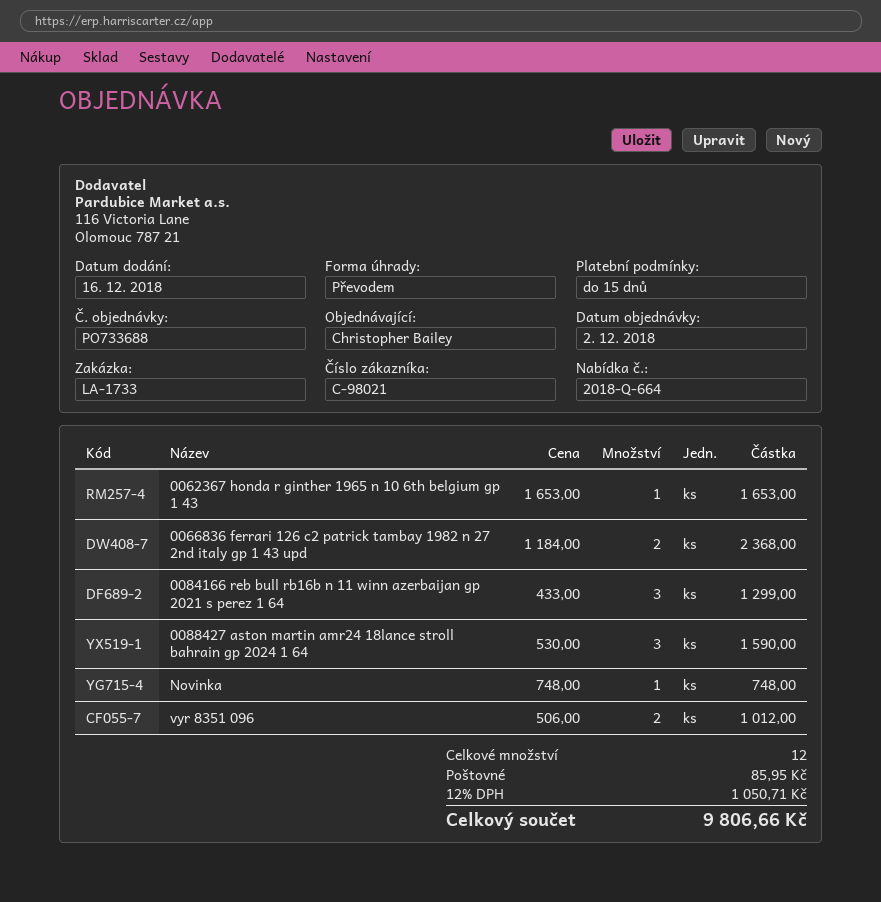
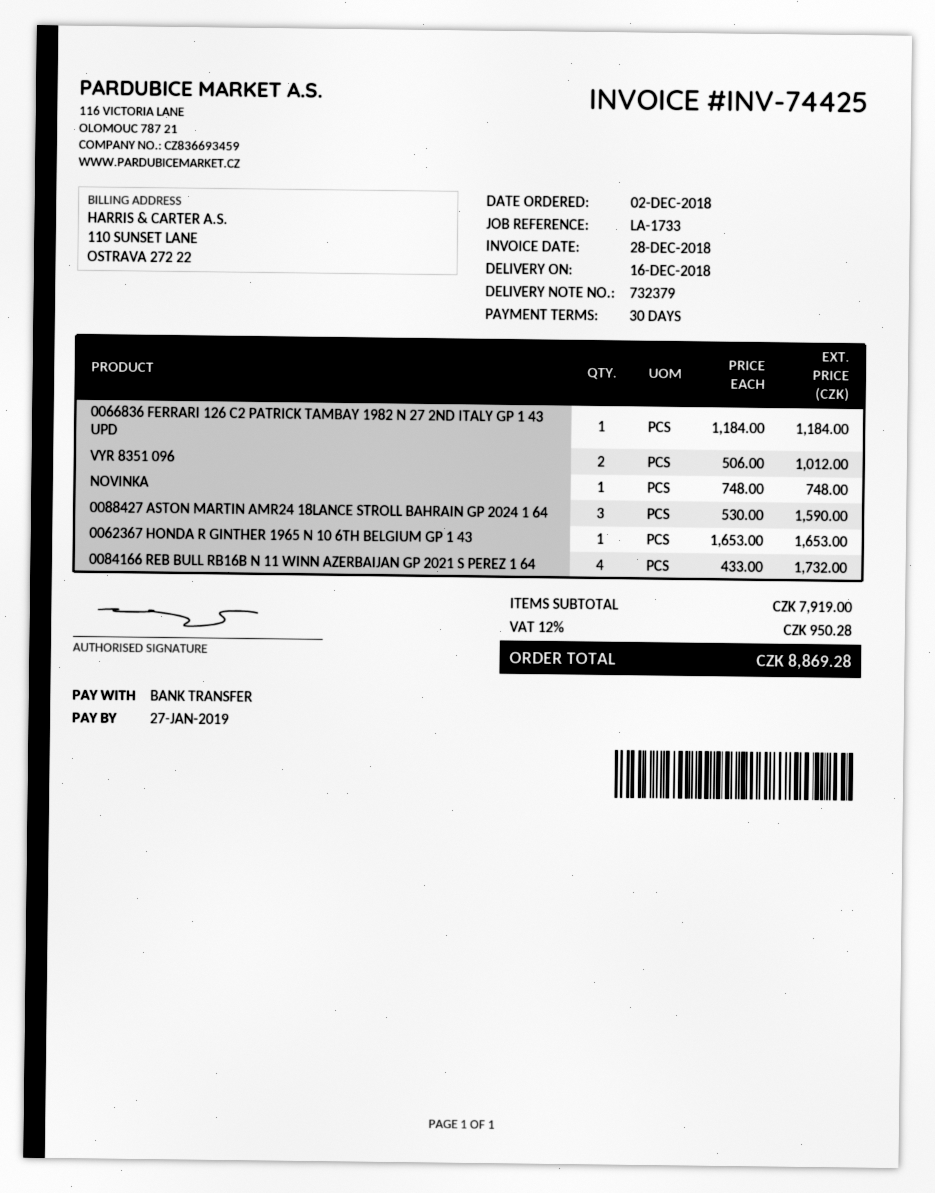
payment terms: 15 days -> 30 days
0066836 ferrari 126 c2 patrick tambay 1982 n 27 2nd italy gp 1 43 upd: 2 x 1184.00 = 2368.00 -> 1 x 1184.00 = 1184.00
0084166 reb bull rb16b n 11 winn azerbaijan gp 2021 s perez 1 64: 3 x 433.00 = 1299.00 -> 4 x 433.00 = 1732.00
shipping: 85.95 -> none
tax: 12% = 1050.71 -> 12% = 950.28
total: 9806.66 -> 8869.28

